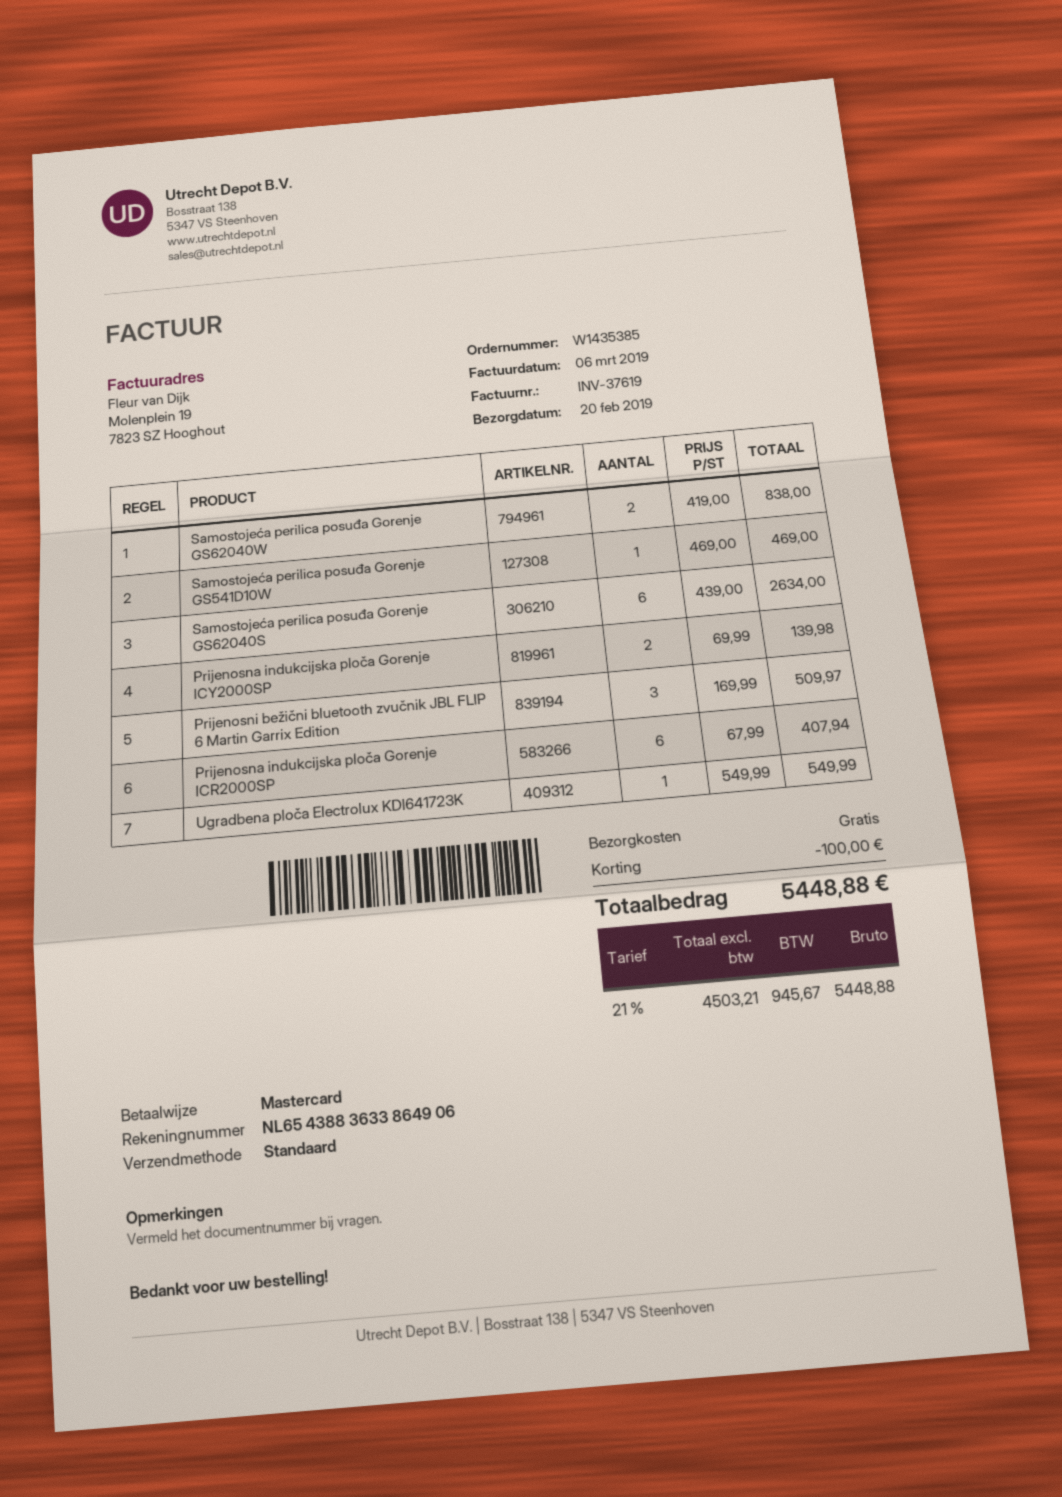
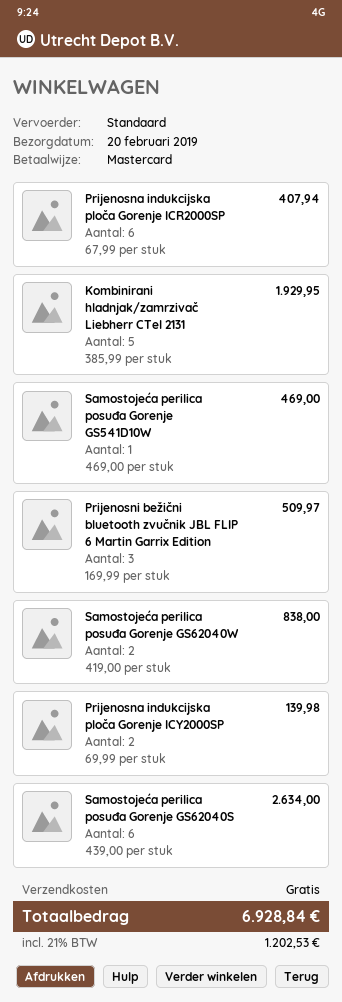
Ugradbena ploča Electrolux KDI641723K: 1 x 549.99 = 549.99 -> none
Kombinirani hladnjak/zamrzivač Liebherr CTel 2131: none -> 5 x 385.99 = 1929.95
discount: 100.00 -> none
tax: 21% = 945.67 -> 21% = 1202.53
total: 5448.88 -> 6928.84

